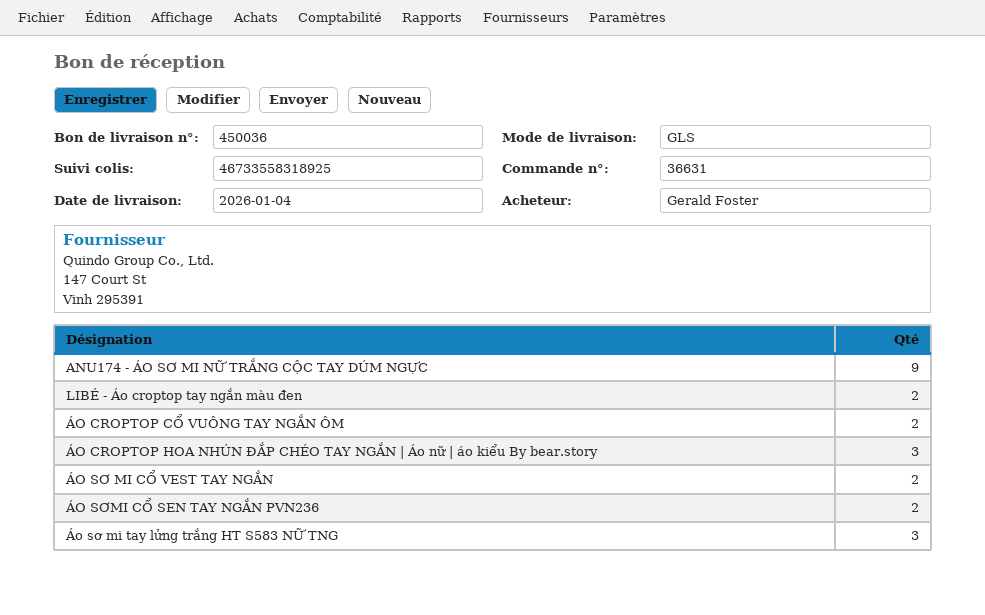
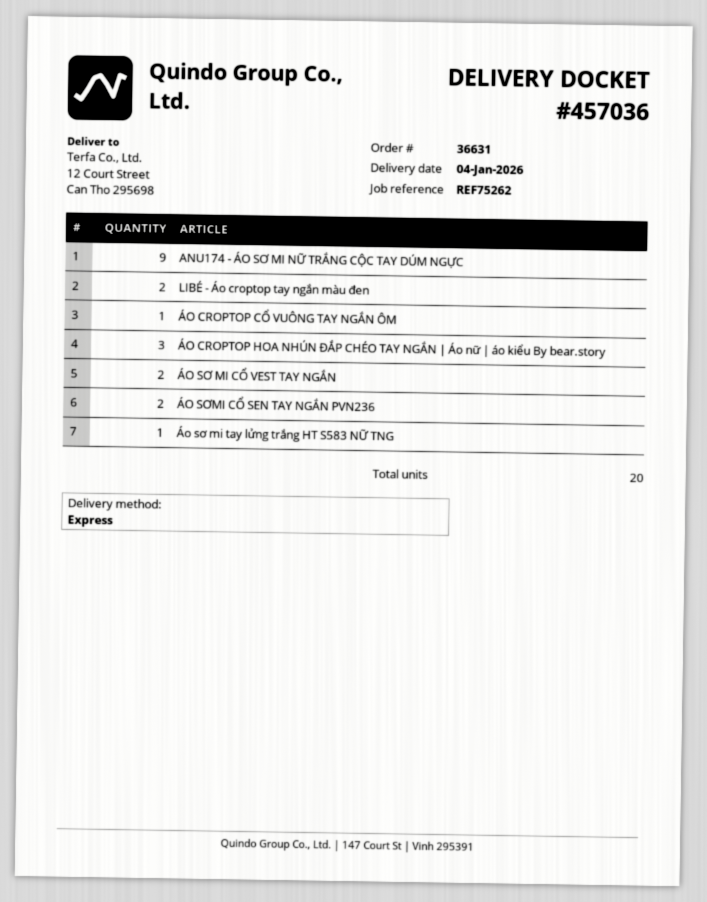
delivery note number: 450036 -> 457036
shipping method: GLS -> express
ÁO CROPTOP CỔ VUÔNG TAY NGẮN ÔM: 2 -> 1
Áo sơ mi tay lửng trắng HT S583 NỮ TNG: 3 -> 1

